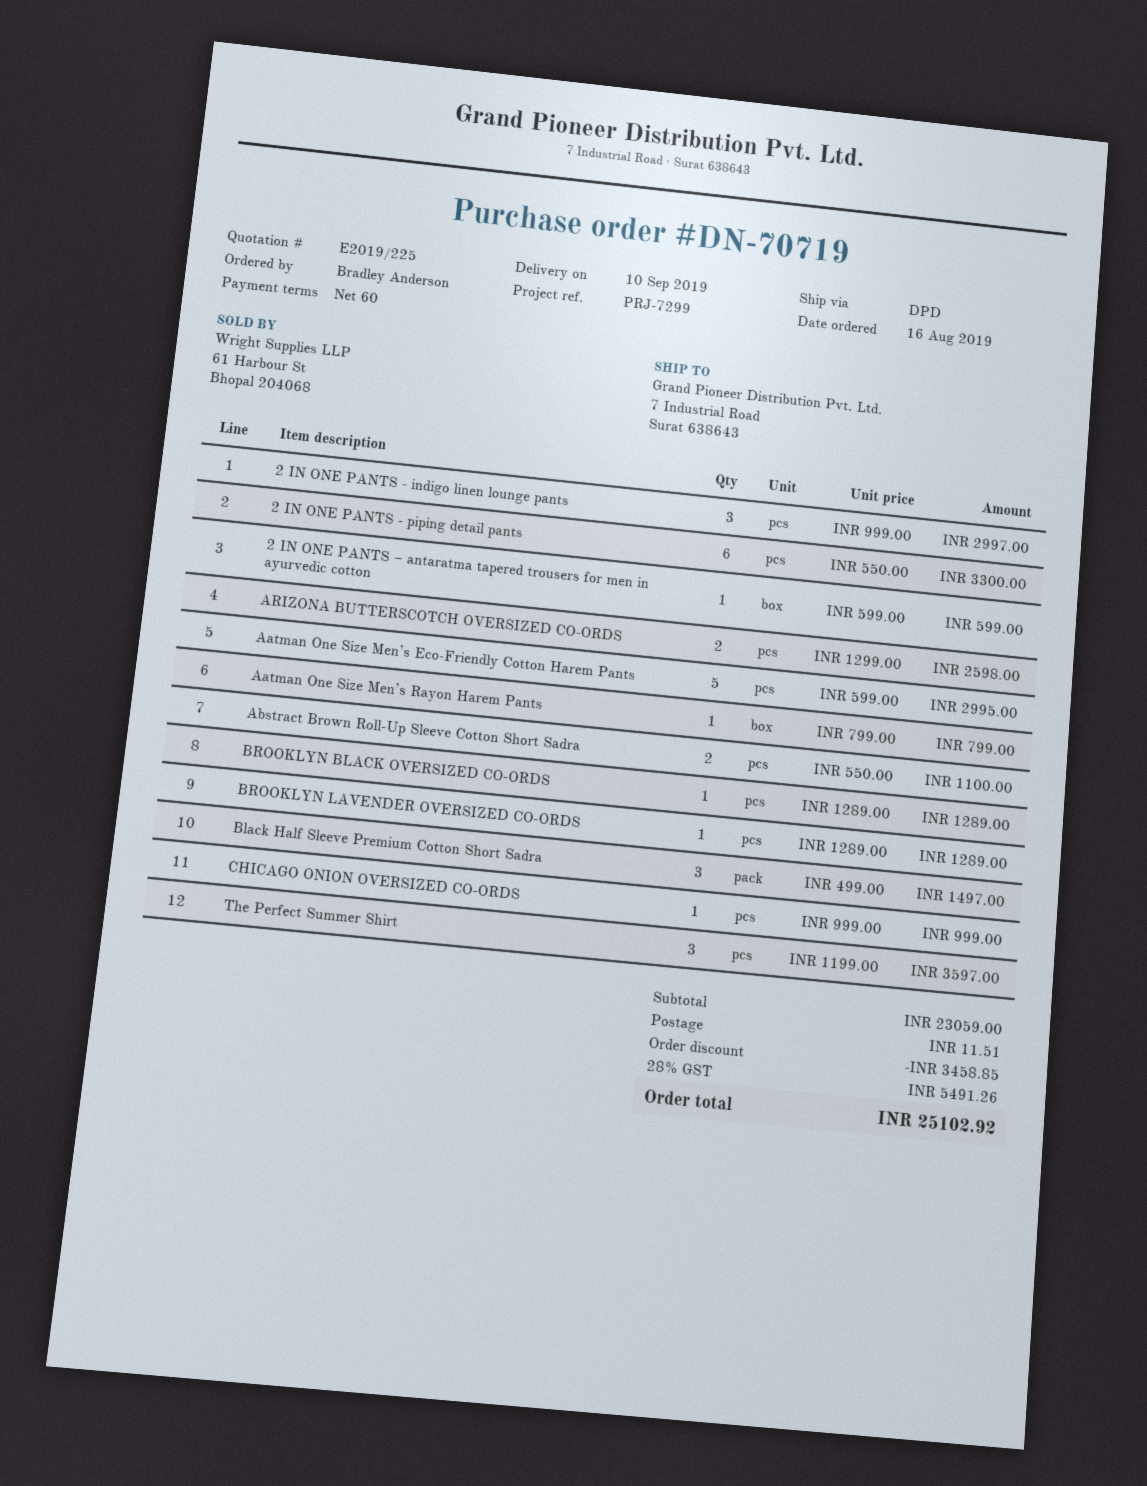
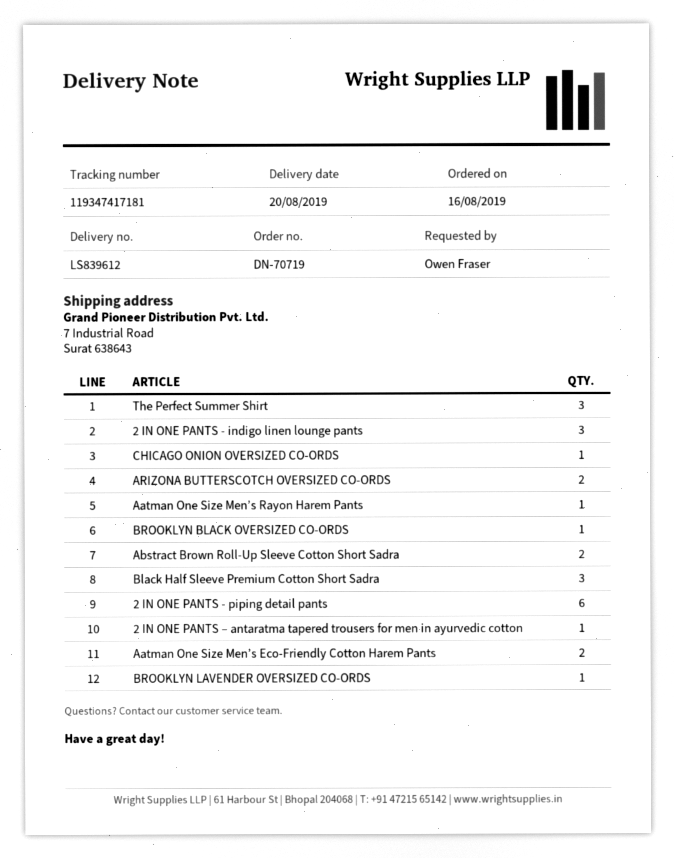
delivery date: 2019-09-10 -> 2019-08-20
ordered by: Bradley Anderson -> Owen Fraser
Aatman One Size Men’s Eco-Friendly Cotton Harem Pants: 5 -> 2

